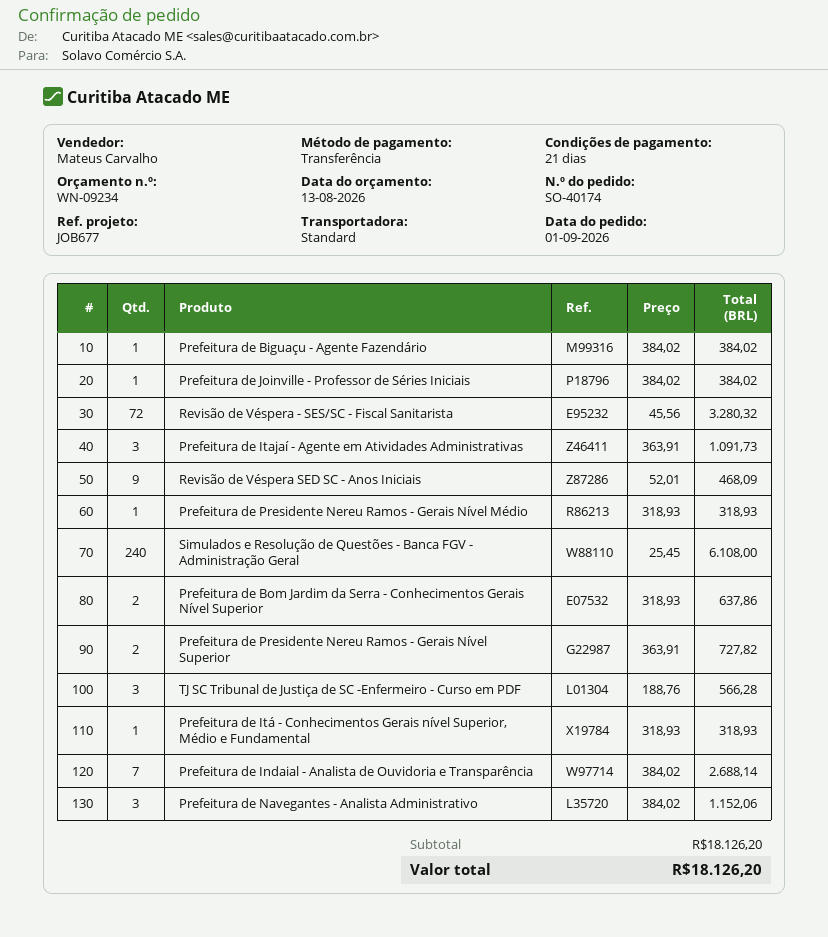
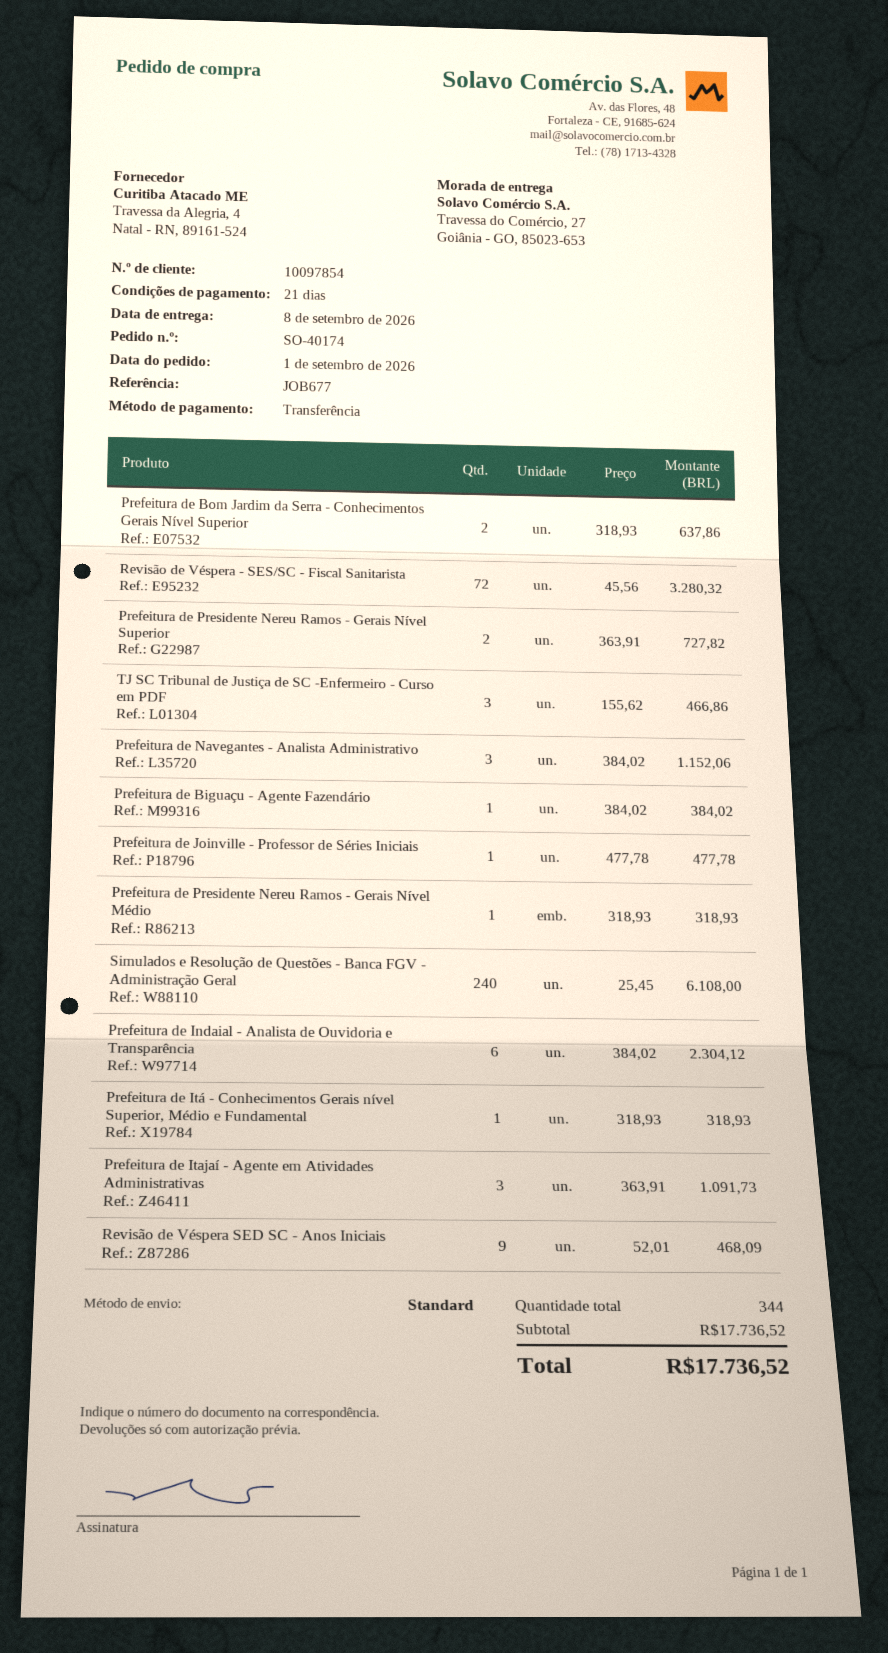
Prefeitura de Joinville - Professor de Séries Iniciais: 1 x 384.02 = 384.02 -> 1 x 477.78 = 477.78
TJ SC Tribunal de Justiça de SC -Enfermeiro - Curso em PDF: 3 x 188.76 = 566.28 -> 3 x 155.62 = 466.86
Prefeitura de Indaial - Analista de Ouvidoria e Transparência: 7 x 384.02 = 2688.14 -> 6 x 384.02 = 2304.12
subtotal: 18126.20 -> 17736.52
total: 18126.20 -> 17736.52

